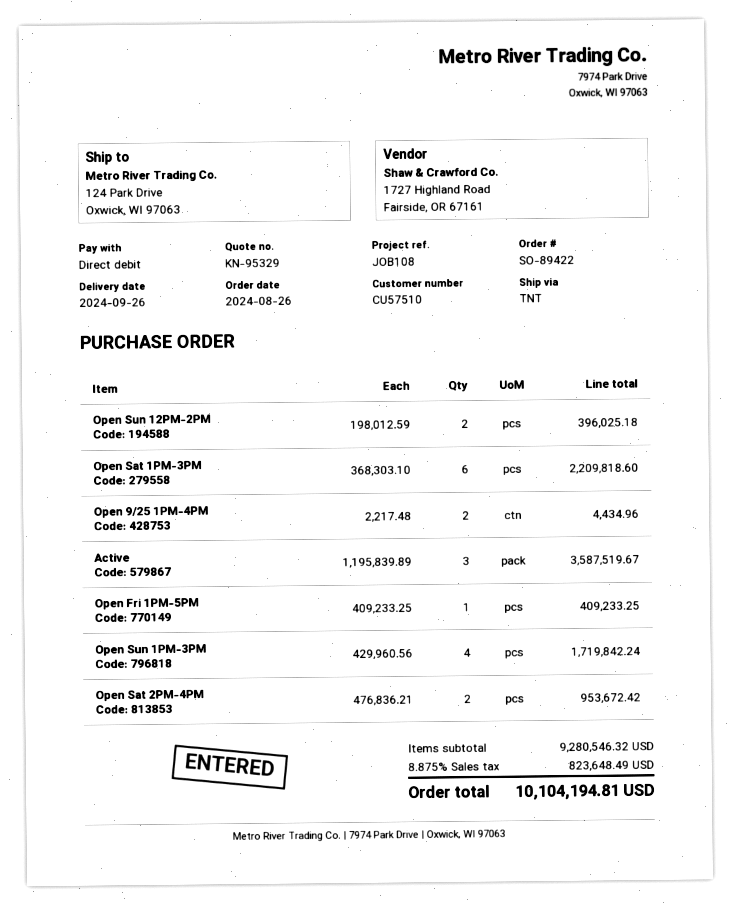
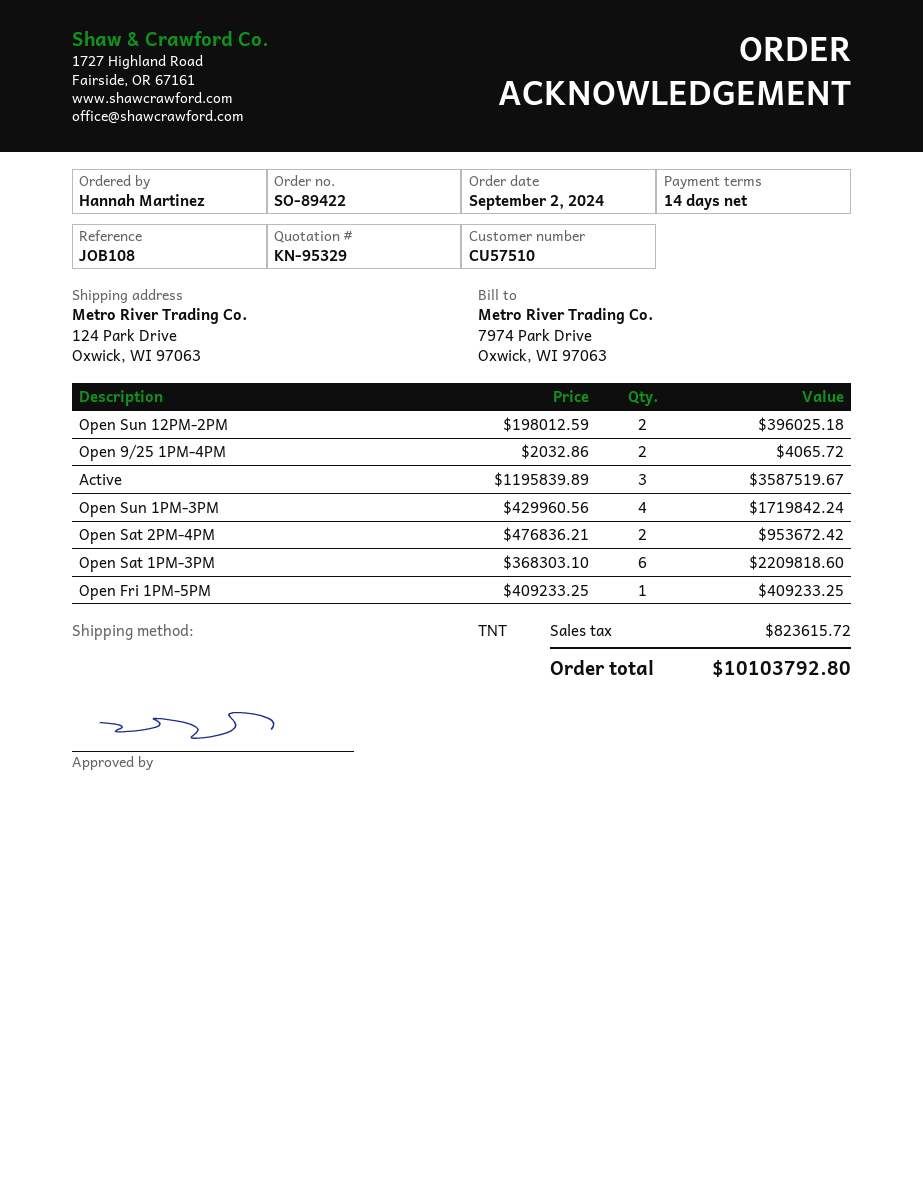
order date: 2024-08-26 -> 2024-09-02
Open 9/25 1PM-4PM: 2 x 2217.48 = 4434.96 -> 2 x 2032.86 = 4065.72
tax: 823648.49 -> 823615.72
total: 10104194.81 -> 10103792.80

